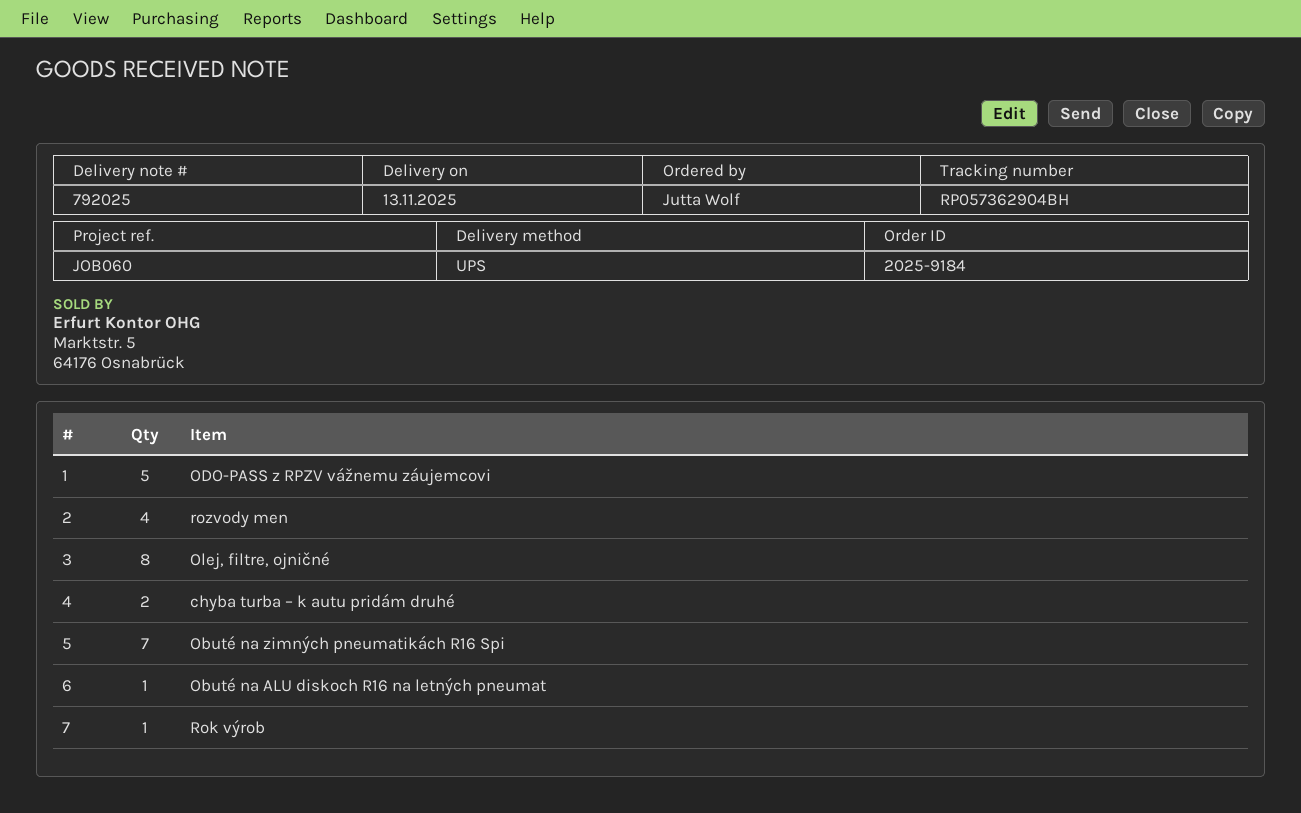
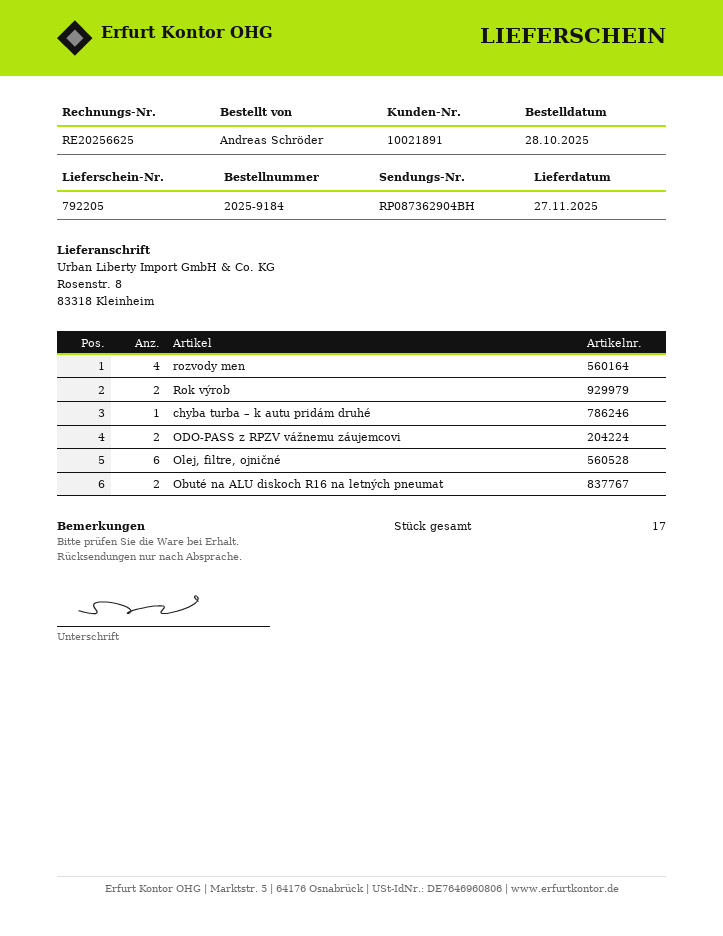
delivery note number: 792025 -> 792205
delivery date: 2025-11-13 -> 2025-11-27
ordered by: Jutta Wolf -> Andreas Schröder
tracking number: RP057362904BH -> RP087362904BH
ODO-PASS z RPZV vážnemu záujemcovi: 5 -> 2
Olej, filtre, ojničné: 8 -> 6
chyba turba – k autu pridám druhé: 2 -> 1
Obuté na zimných pneumatikách R16 Spi: 7 -> none
Obuté na ALU diskoch R16 na letných pneumat: 1 -> 2
Rok výrob: 1 -> 2

